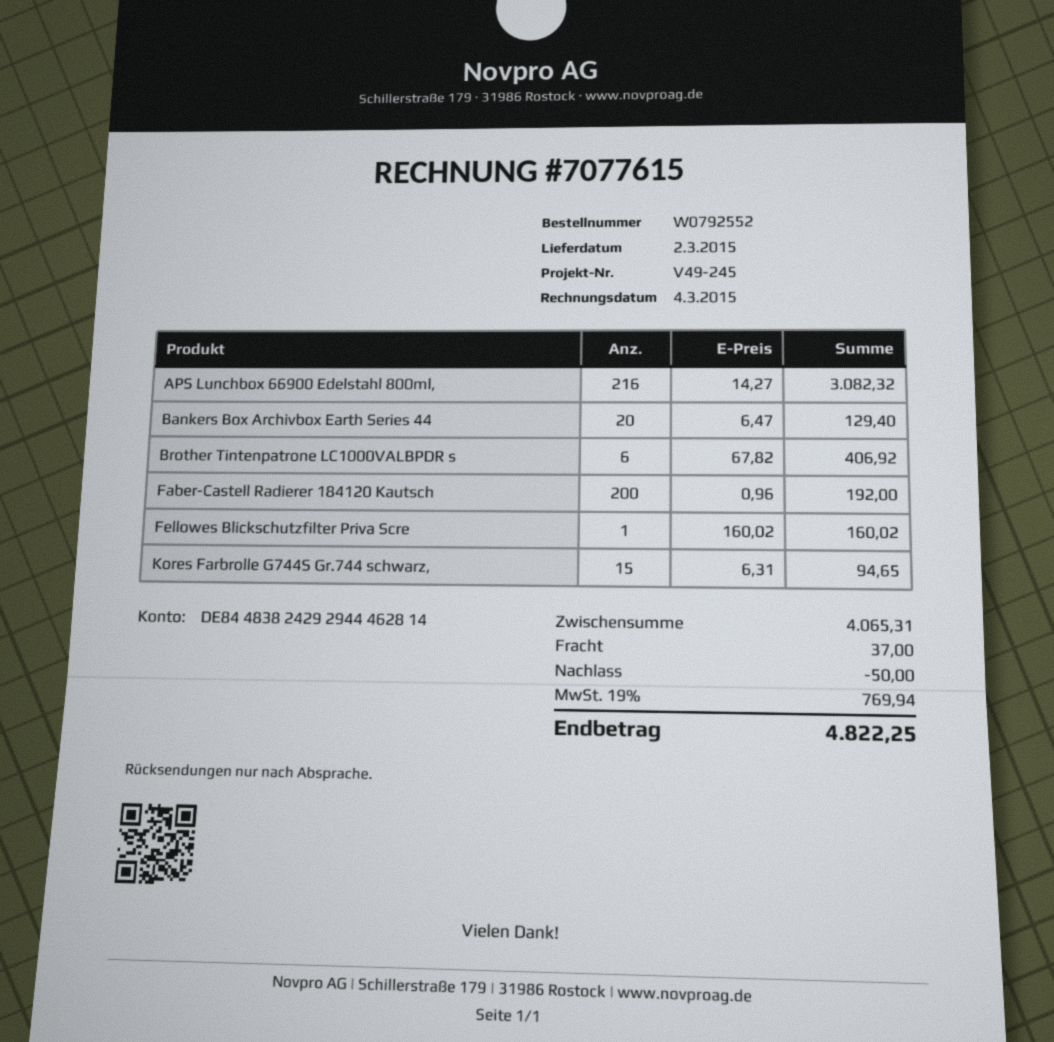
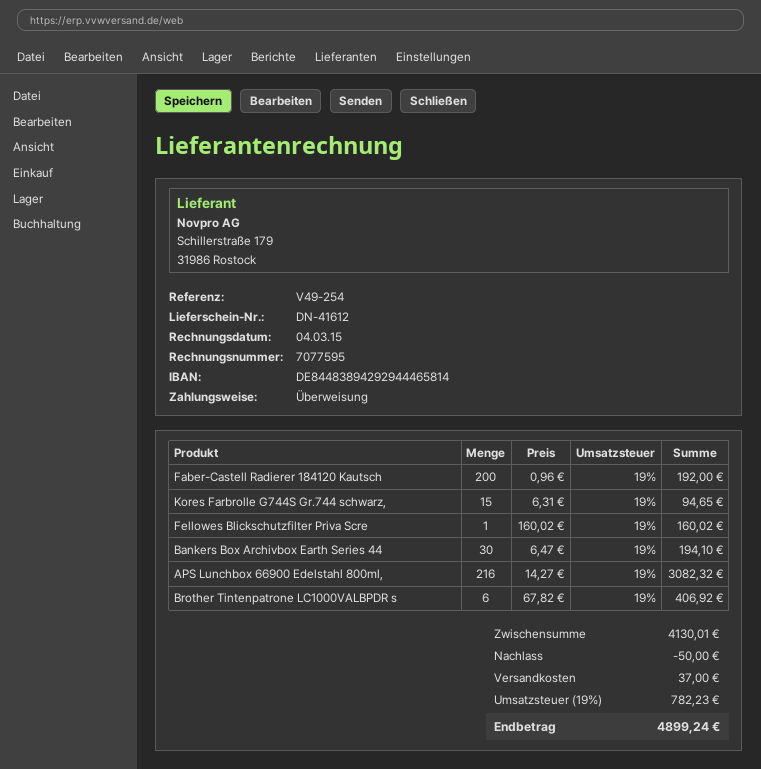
invoice number: 7077615 -> 7077595
reference: V49-245 -> V49-254
bank account: DE84483824292944462814 -> DE84483894292944465814
Bankers Box Archivbox Earth Series 44: 20 x 6.47 = 129.40 -> 30 x 6.47 = 194.10
subtotal: 4065.31 -> 4130.01
tax: 19% = 769.94 -> 19% = 782.23
total: 4822.25 -> 4899.24

